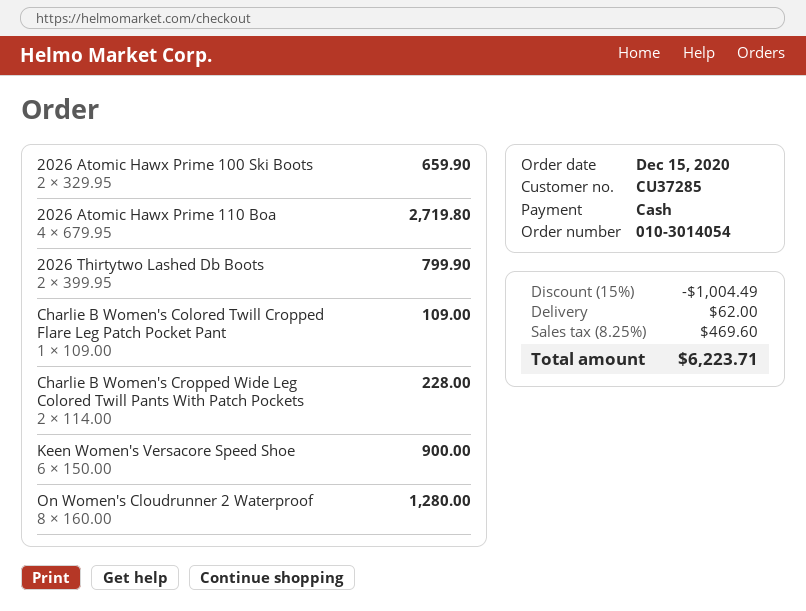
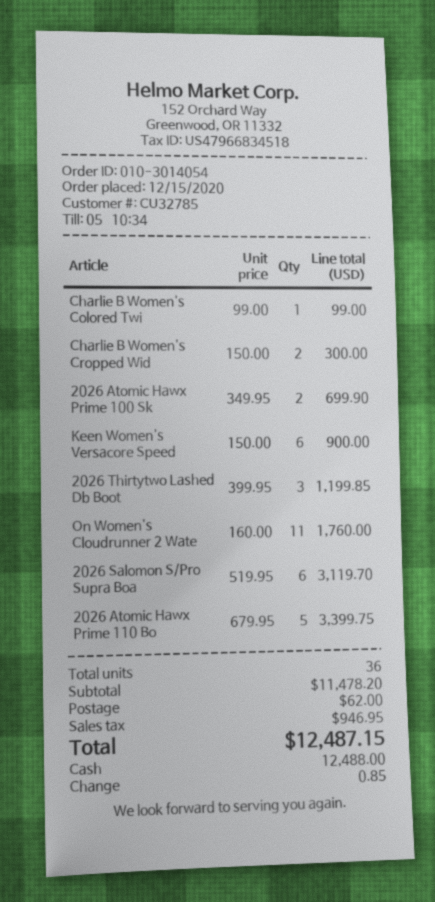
customer number: CU37285 -> CU32785
2026 Atomic Hawx Prime 100 Ski Boots: 2 x 329.95 = 659.90 -> 2 x 349.95 = 699.90
2026 Atomic Hawx Prime 110 Boa: 4 x 679.95 = 2719.80 -> 5 x 679.95 = 3399.75
2026 Thirtytwo Lashed Db Boots: 2 x 399.95 = 799.90 -> 3 x 399.95 = 1199.85
Charlie B Women's Colored Twill Cropped Flare Leg Patch Pocket Pant: 1 x 109.00 = 109.00 -> 1 x 99.00 = 99.00
Charlie B Women's Cropped Wide Leg Colored Twill Pants With Patch Pockets: 2 x 114.00 = 228.00 -> 2 x 150.00 = 300.00
On Women's Cloudrunner 2 Waterproof: 8 x 160.00 = 1280.00 -> 11 x 160.00 = 1760.00
2026 Salomon S/Pro Supra Boa: none -> 6 x 519.95 = 3119.70
discount: 15% = 1004.49 -> none
tax: 469.60 -> 946.95
total: 6223.71 -> 12487.15

